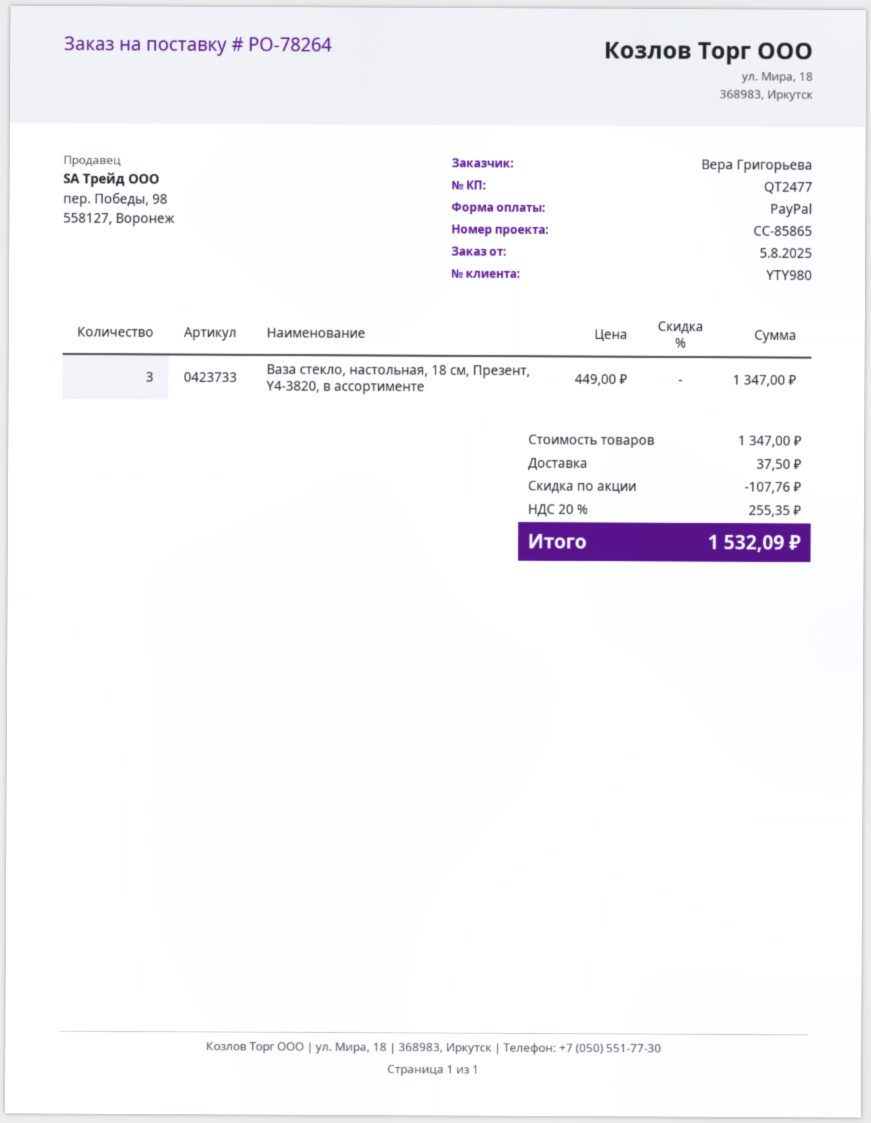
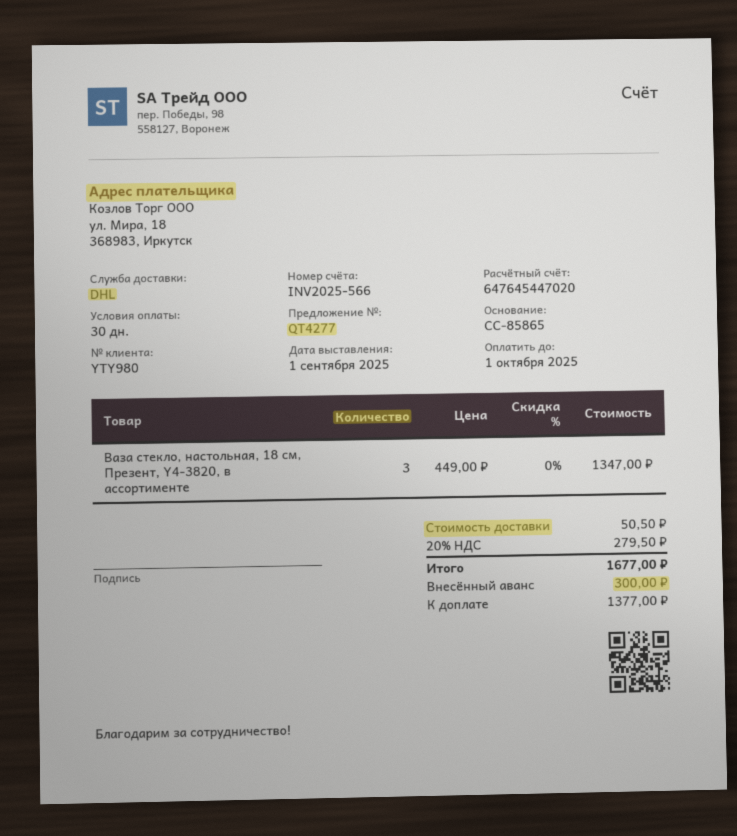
quote number: QT2477 -> QT4277
discount: 107.76 -> none
shipping: 37.50 -> 50.50
tax: 20% = 255.35 -> 20% = 279.50
total: 1532.09 -> 1677.00

